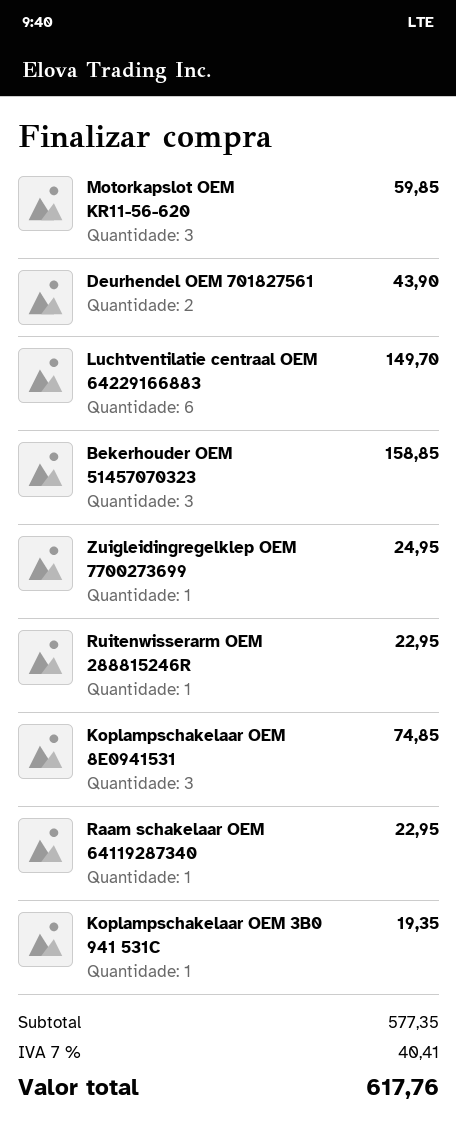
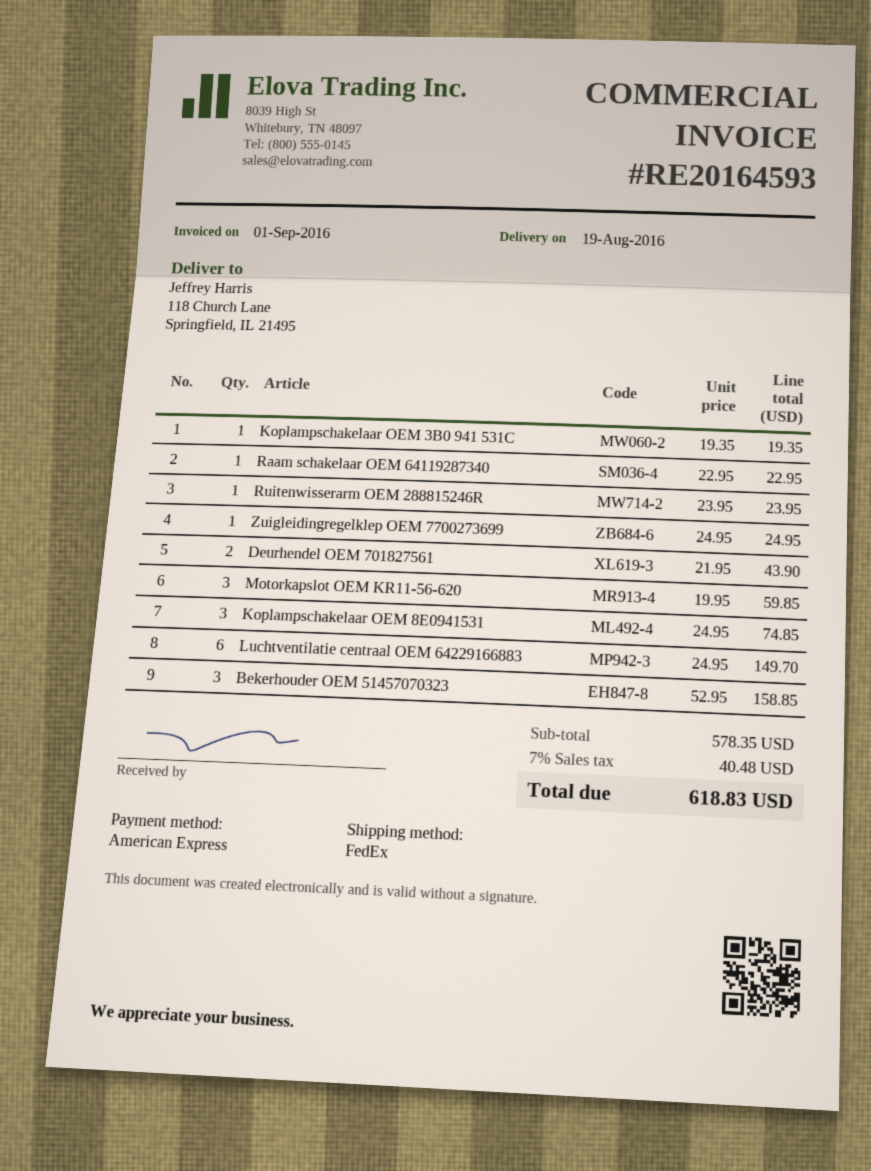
Ruitenwisserarm OEM 288815246R: 1 for 22.95 -> 1 for 23.95
subtotal: 577.35 -> 578.35
tax: 7% = 40.41 -> 7% = 40.48
total: 617.76 -> 618.83

